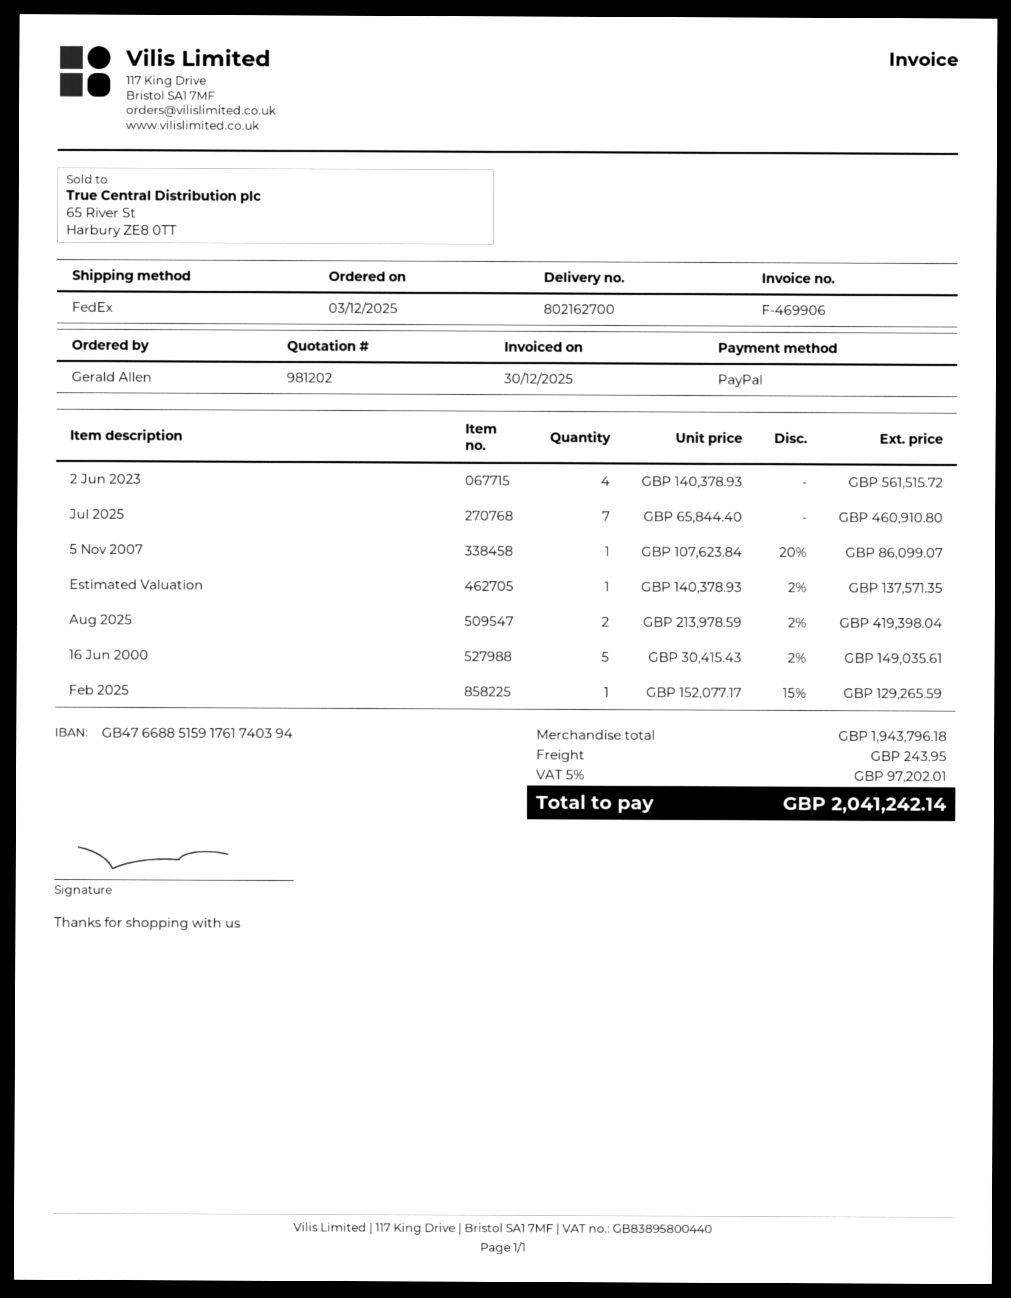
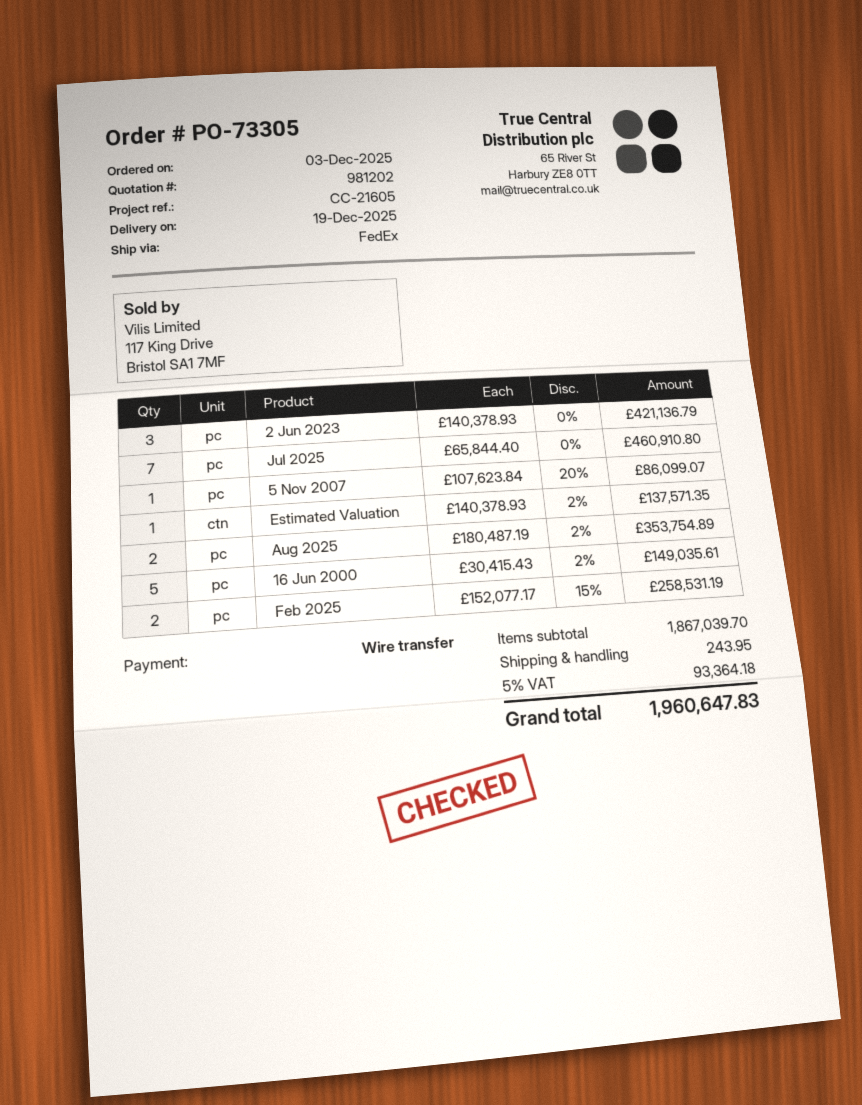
payment method: PayPal -> bank transfer
2 Jun 2023: 4 x 140378.93 = 561515.72 -> 3 x 140378.93 = 421136.79
Aug 2025: 2 x 213978.59 - 2% = 419398.04 -> 2 x 180487.19 - 2% = 353754.89
Feb 2025: 1 x 152077.17 - 15% = 129265.59 -> 2 x 152077.17 - 15% = 258531.19
subtotal: 1943796.18 -> 1867039.70
tax: 5% = 97202.01 -> 5% = 93364.18
total: 2041242.14 -> 1960647.83

